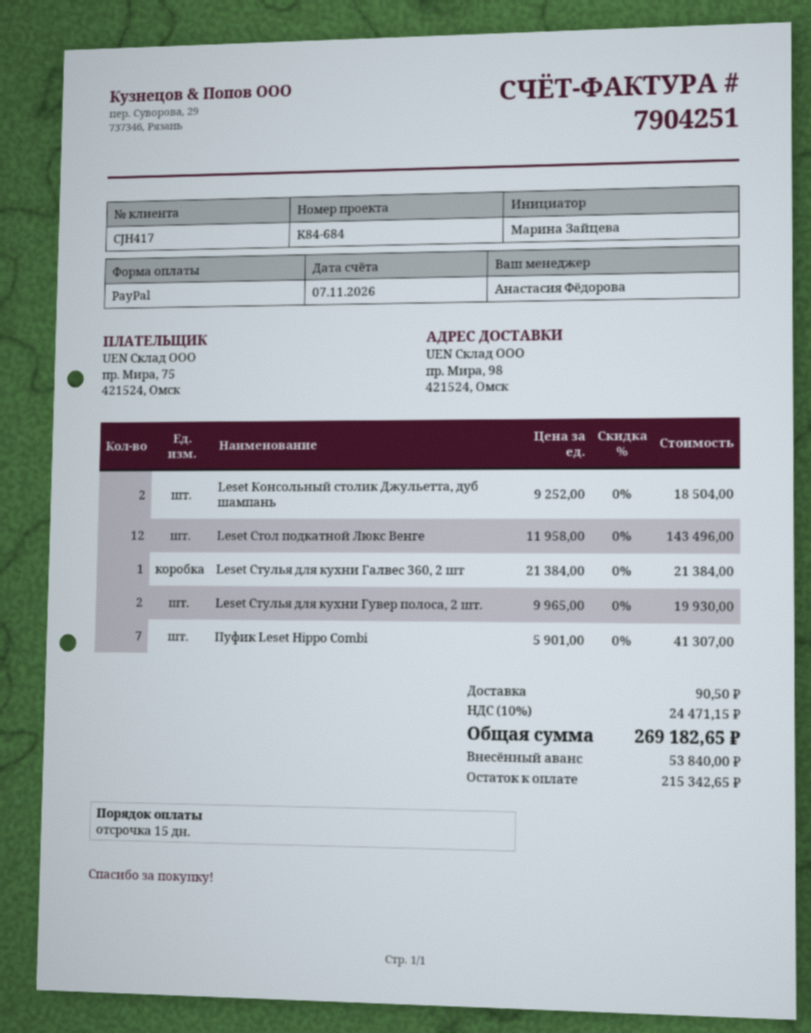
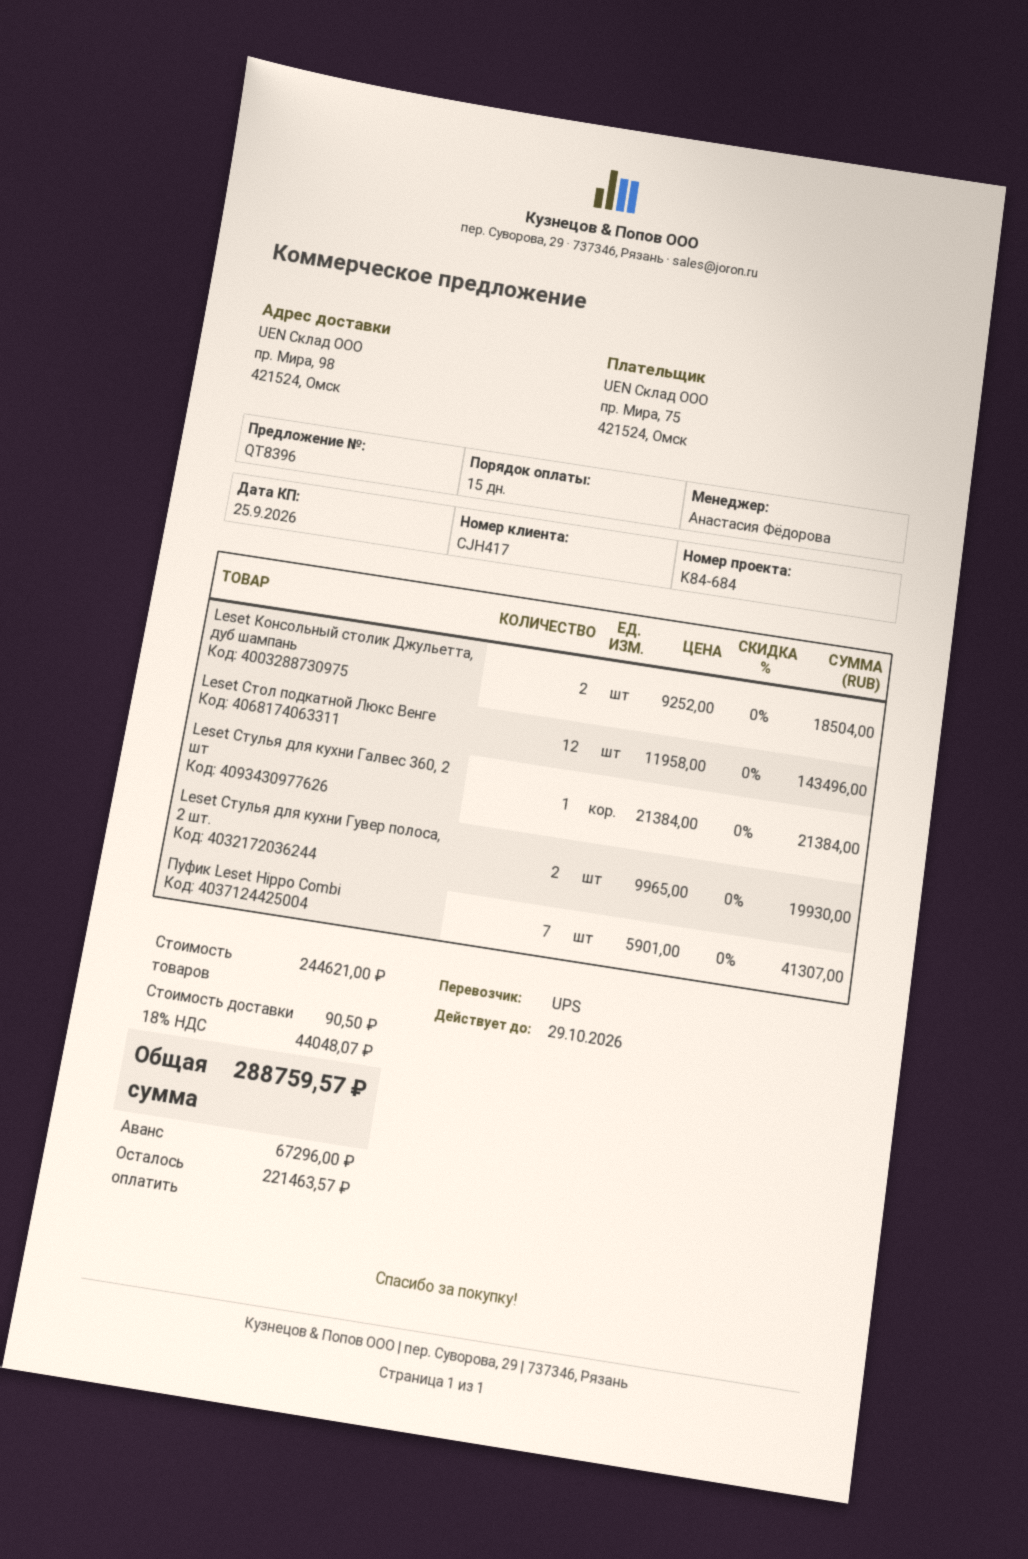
tax: 10% = 24471.15 -> 18% = 44048.07
total: 269182.65 -> 288759.57
deposit: 53840.00 -> 67296.00
balance: 215342.65 -> 221463.57

